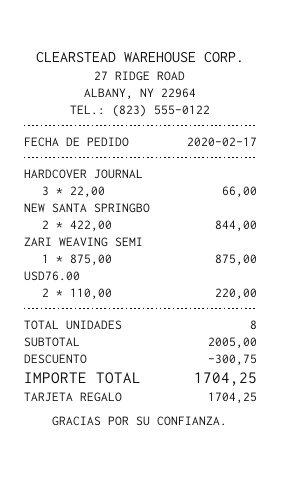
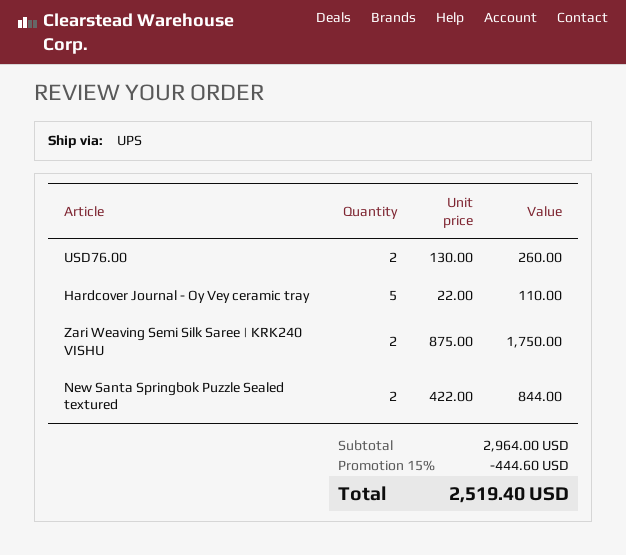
HARDCOVER JOURNAL: 3 x 22.00 = 66.00 -> 5 x 22.00 = 110.00
ZARI WEAVING SEMI: 1 x 875.00 = 875.00 -> 2 x 875.00 = 1750.00
USD76.00: 2 x 110.00 = 220.00 -> 2 x 130.00 = 260.00
subtotal: 2005.00 -> 2964.00
discount: 300.75 -> 444.60
total: 1704.25 -> 2519.40

